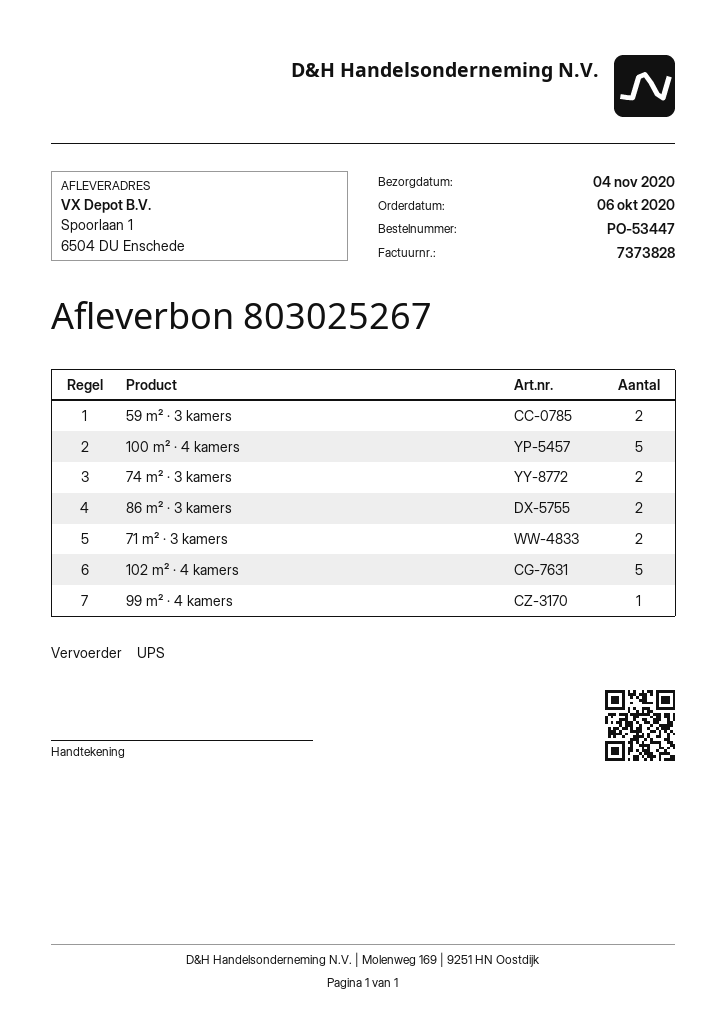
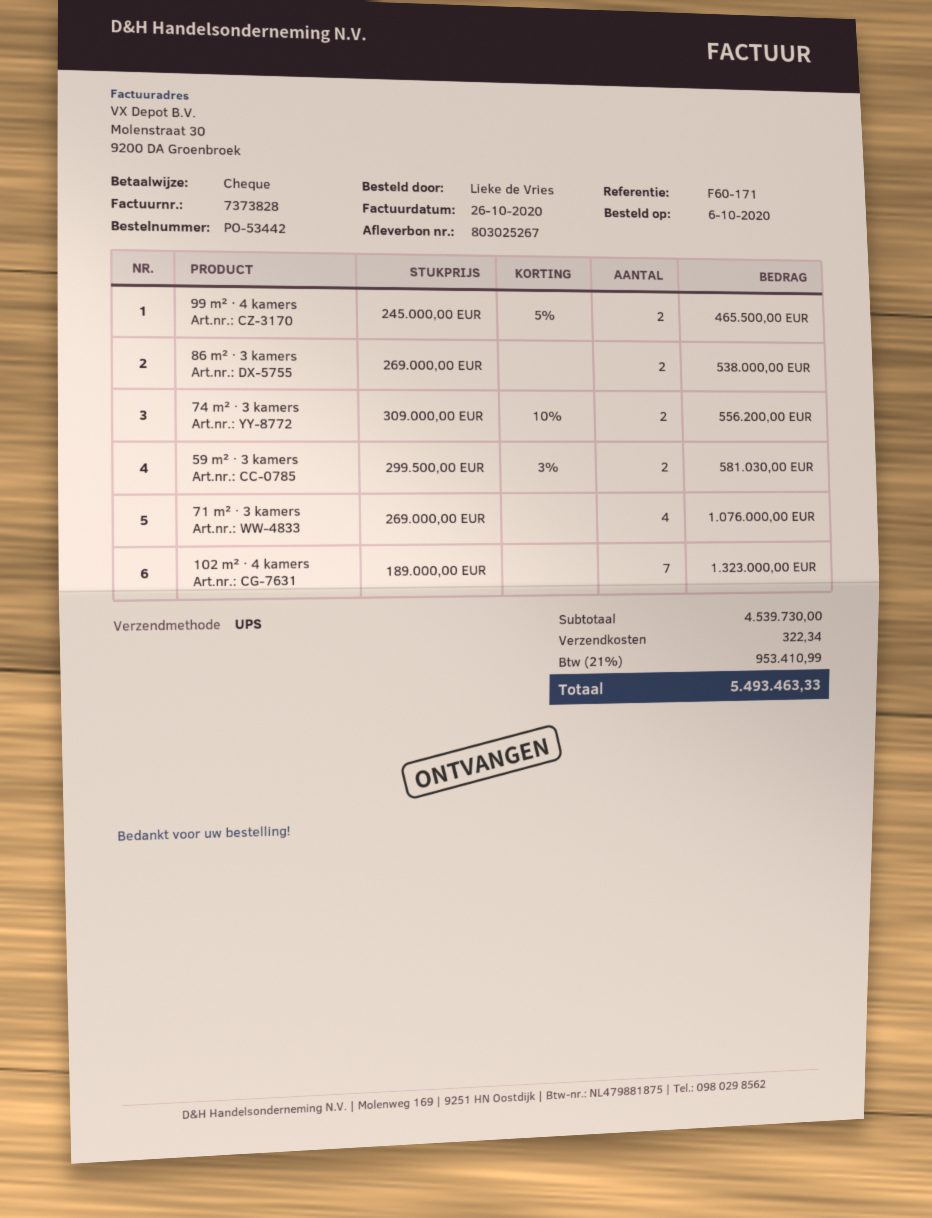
order number: PO-53447 -> PO-53442
100 m² · 4 kamers: 5 -> none
71 m² · 3 kamers: 2 -> 4
102 m² · 4 kamers: 5 -> 7
99 m² · 4 kamers: 1 -> 2

